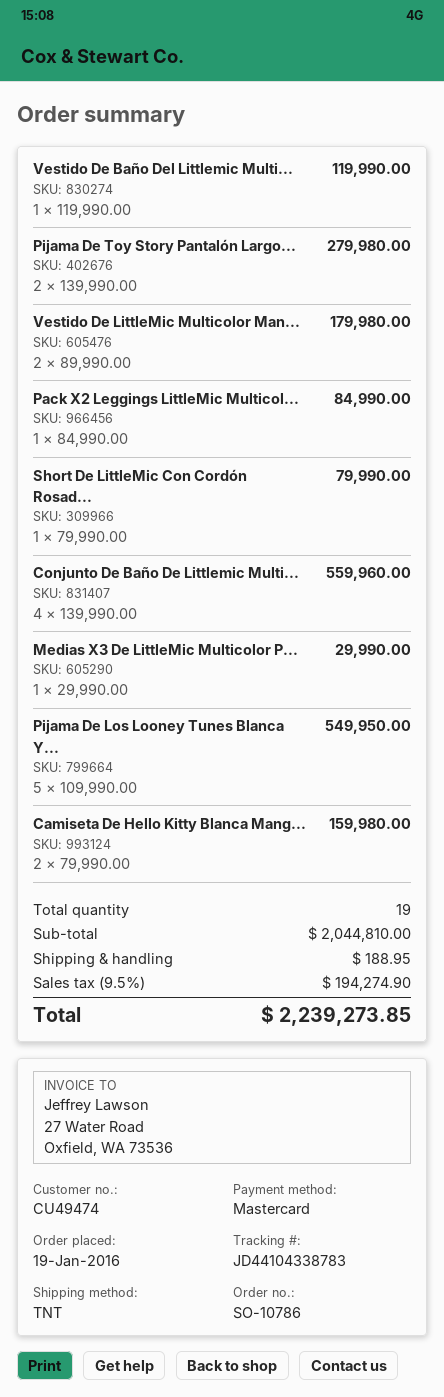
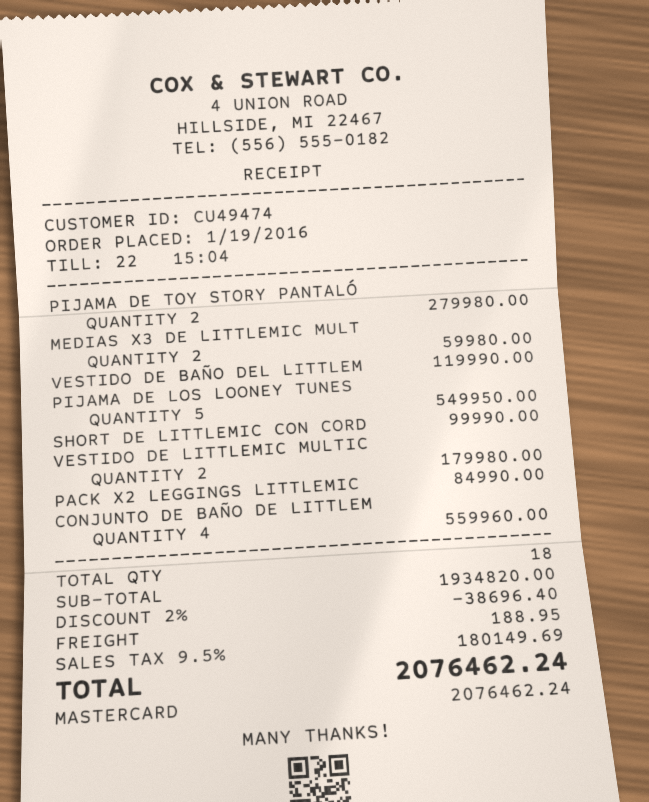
Short De LittleMic Con Cordón Rosad...: 1 for 79990.00 -> 1 for 99990.00
Medias X3 De LittleMic Multicolor P...: 1 for 29990.00 -> 2 for 59980.00
Camiseta De Hello Kitty Blanca Mang...: 2 for 159980.00 -> none
total quantity: 19 -> 18
subtotal: 2044810.00 -> 1934820.00
discount: none -> 2% = 38696.40
tax: 9.5% = 194274.90 -> 9.5% = 180149.69
total: 2239273.85 -> 2076462.24

